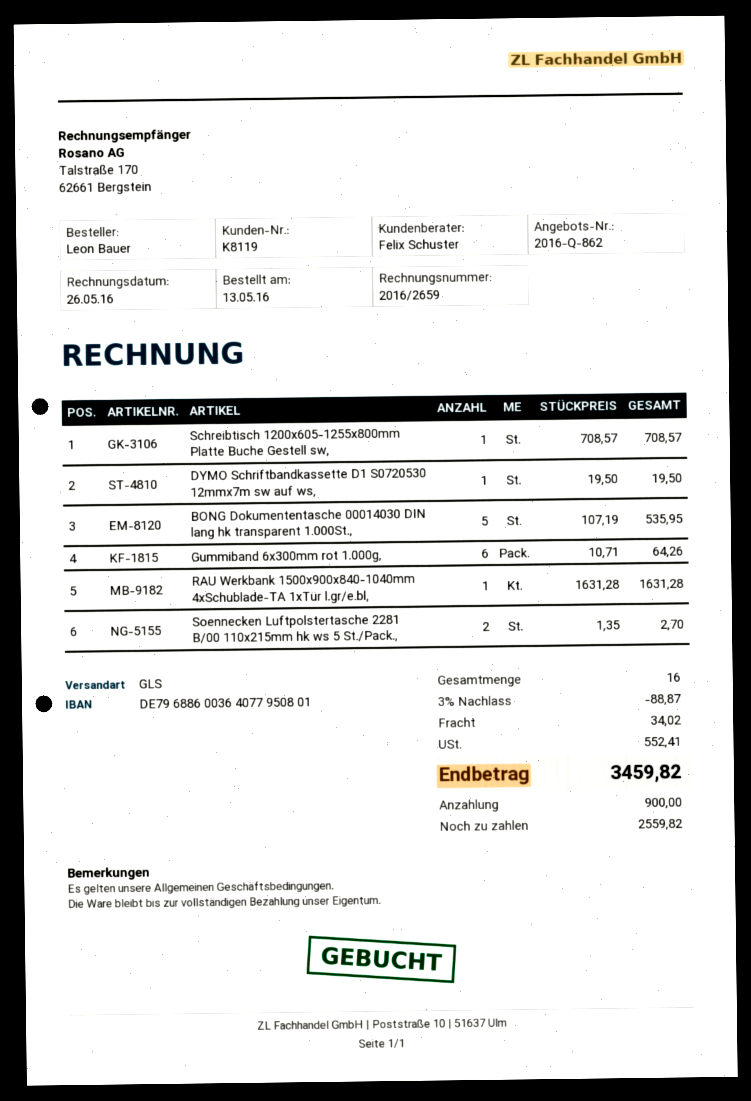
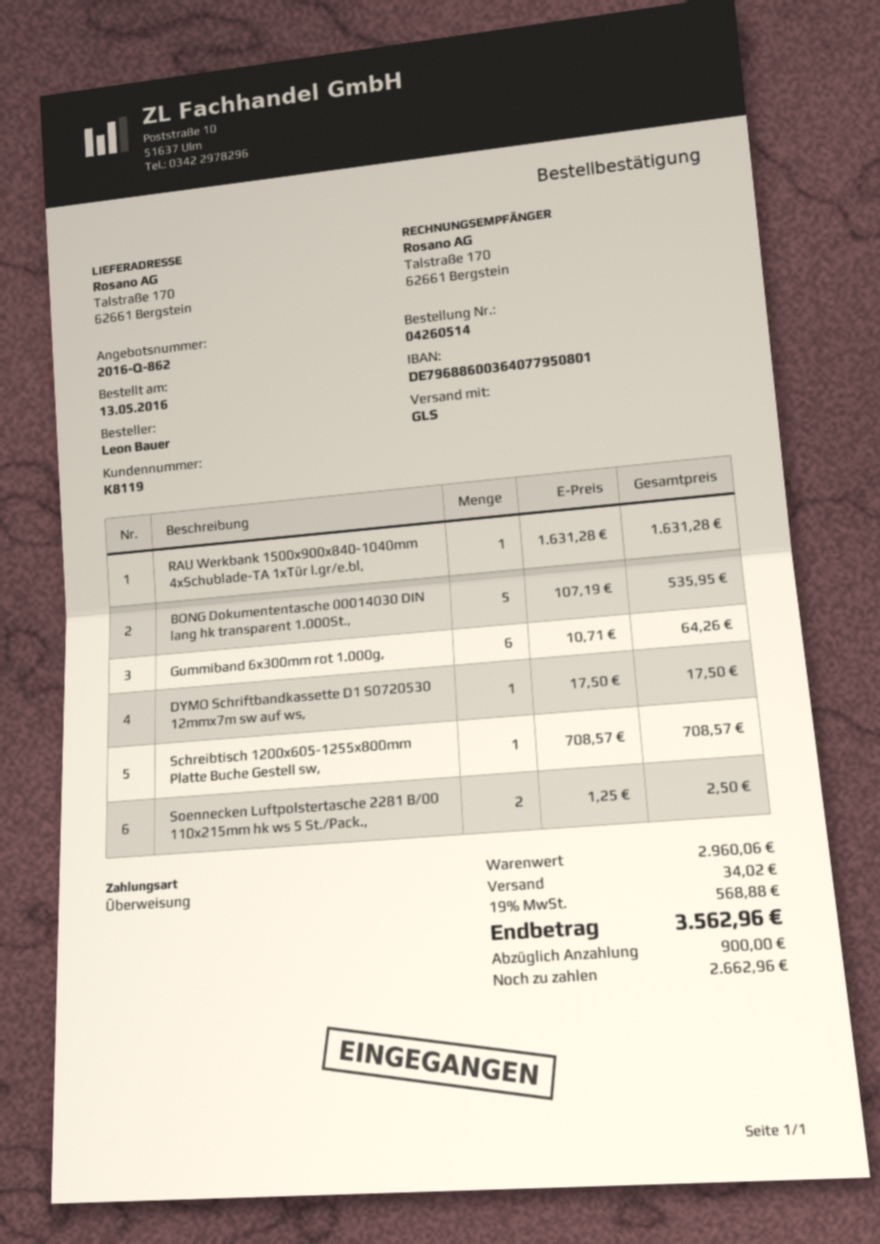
DYMO Schriftbandkassette D1 S0720530 12mmx7m sw auf ws,: 1 x 19.50 = 19.50 -> 1 x 17.50 = 17.50
Soennecken Luftpolstertasche 2281 B/00 110x215mm hk ws 5 St./Pack.,: 2 x 1.35 = 2.70 -> 2 x 1.25 = 2.50
discount: 3% = 88.87 -> none
tax: 552.41 -> 568.88
total: 3459.82 -> 3562.96
balance: 2559.82 -> 2662.96

